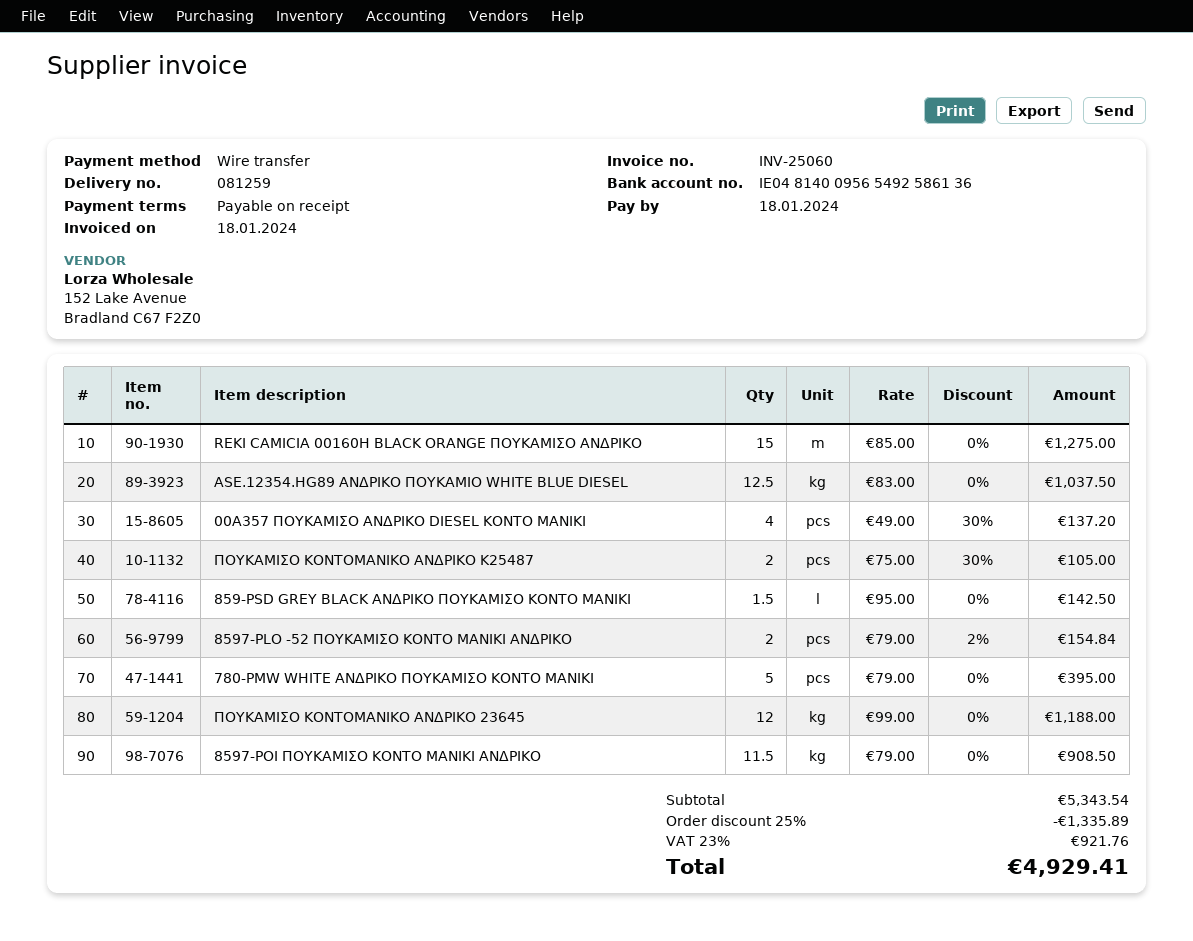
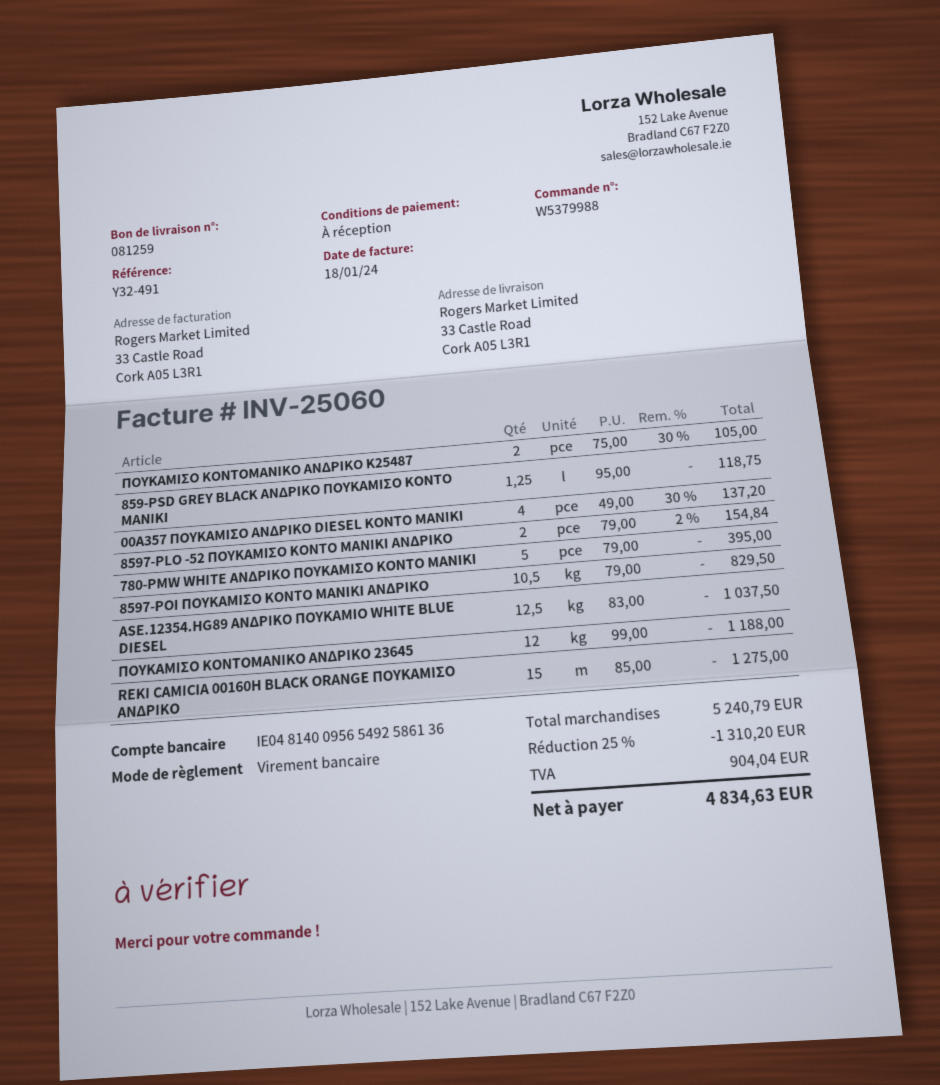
859-PSD GREY BLACK ΑΝΔΡΙΚΟ ΠΟΥΚΑΜΙΣΟ ΚΟΝΤΟ ΜΑΝΙΚΙ: 1.5 x 95.00 = 142.50 -> 1.25 x 95.00 = 118.75
8597-POI ΠΟΥΚΑΜΙΣΟ ΚΟΝΤΟ ΜΑΝΙΚΙ ΑΝΔΡΙΚΟ: 11.5 x 79.00 = 908.50 -> 10.5 x 79.00 = 829.50
subtotal: 5343.54 -> 5240.79
discount: 25% = 1335.89 -> 25% = 1310.20
tax: 921.76 -> 904.04
total: 4929.41 -> 4834.63

